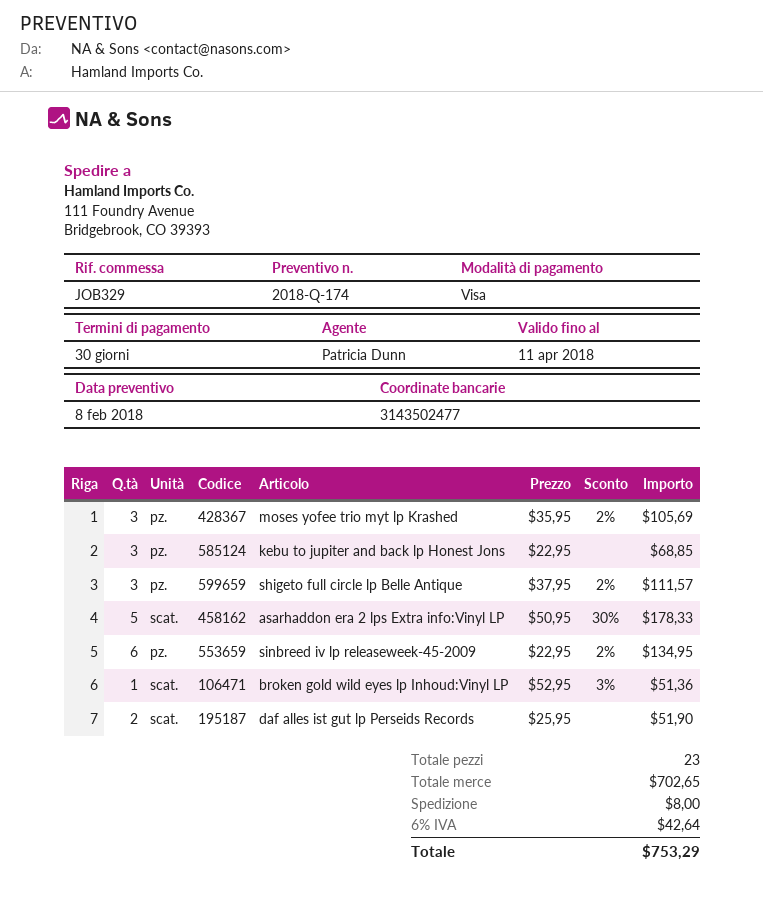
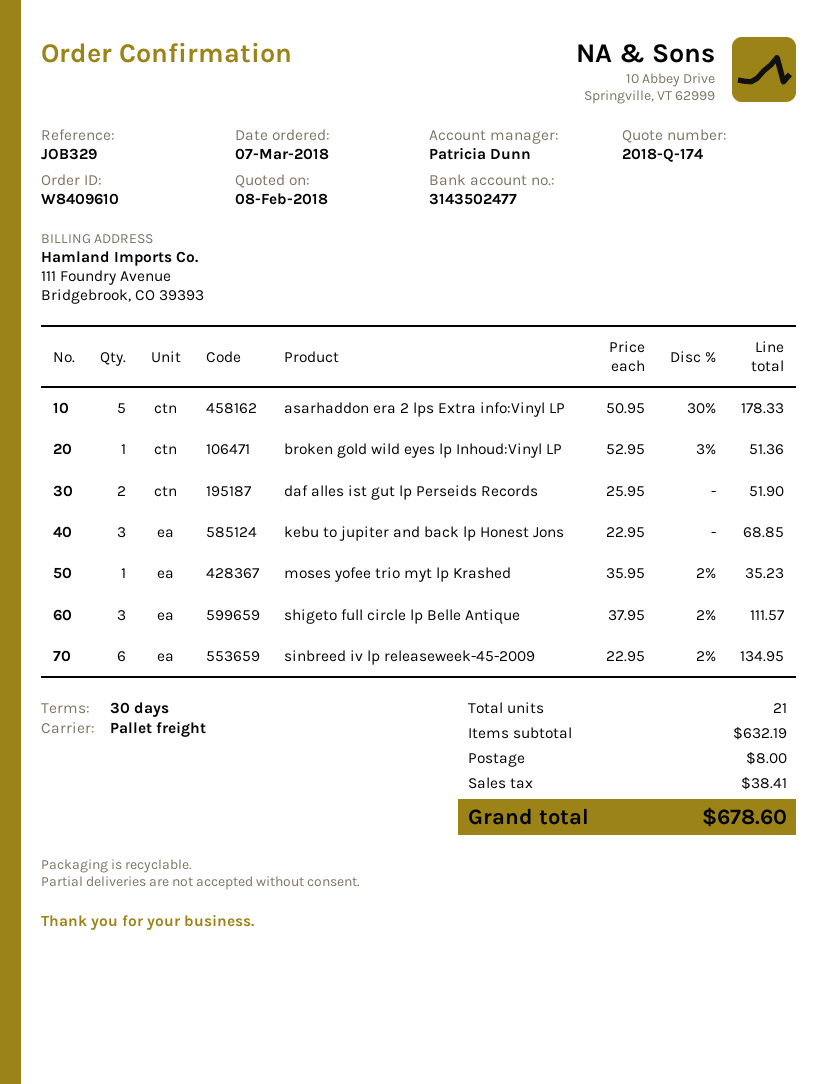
moses yofee trio myt lp Krashed: 3 x 35.95 - 2% = 105.69 -> 1 x 35.95 - 2% = 35.23
total quantity: 23 -> 21
subtotal: 702.65 -> 632.19
tax: 42.64 -> 38.41
total: 753.29 -> 678.60

